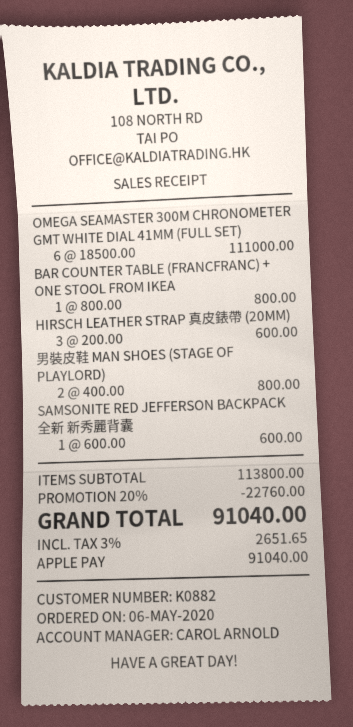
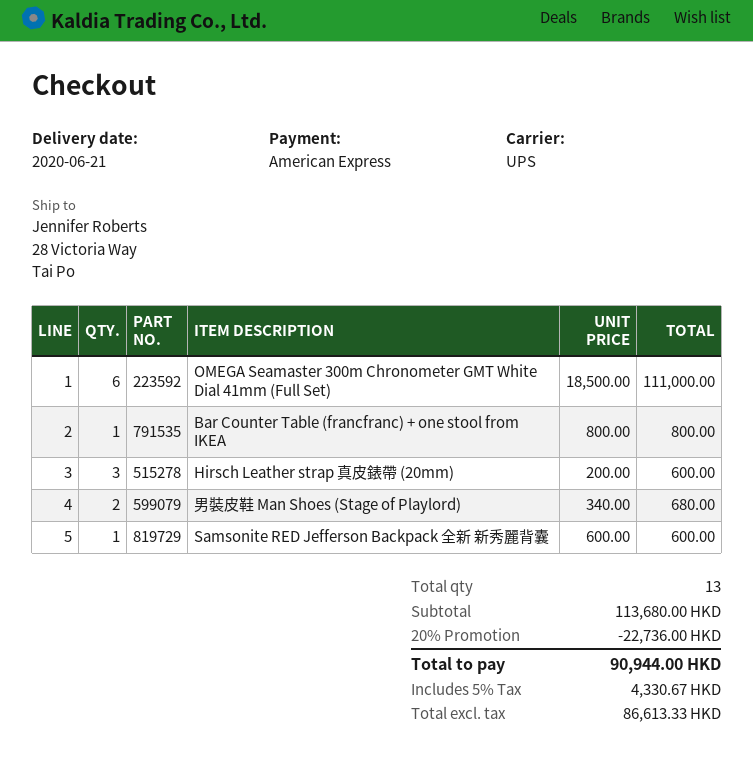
payment method: Apple Pay -> American Express
男裝皮鞋 MAN SHOES (STAGE OF PLAYLORD): 2 x 400.00 = 800.00 -> 2 x 340.00 = 680.00
subtotal: 113800.00 -> 113680.00
discount: 20% = 22760.00 -> 20% = 22736.00
tax: 3% = 2651.65 -> 5% = 4330.67
total: 91040.00 -> 90944.00

